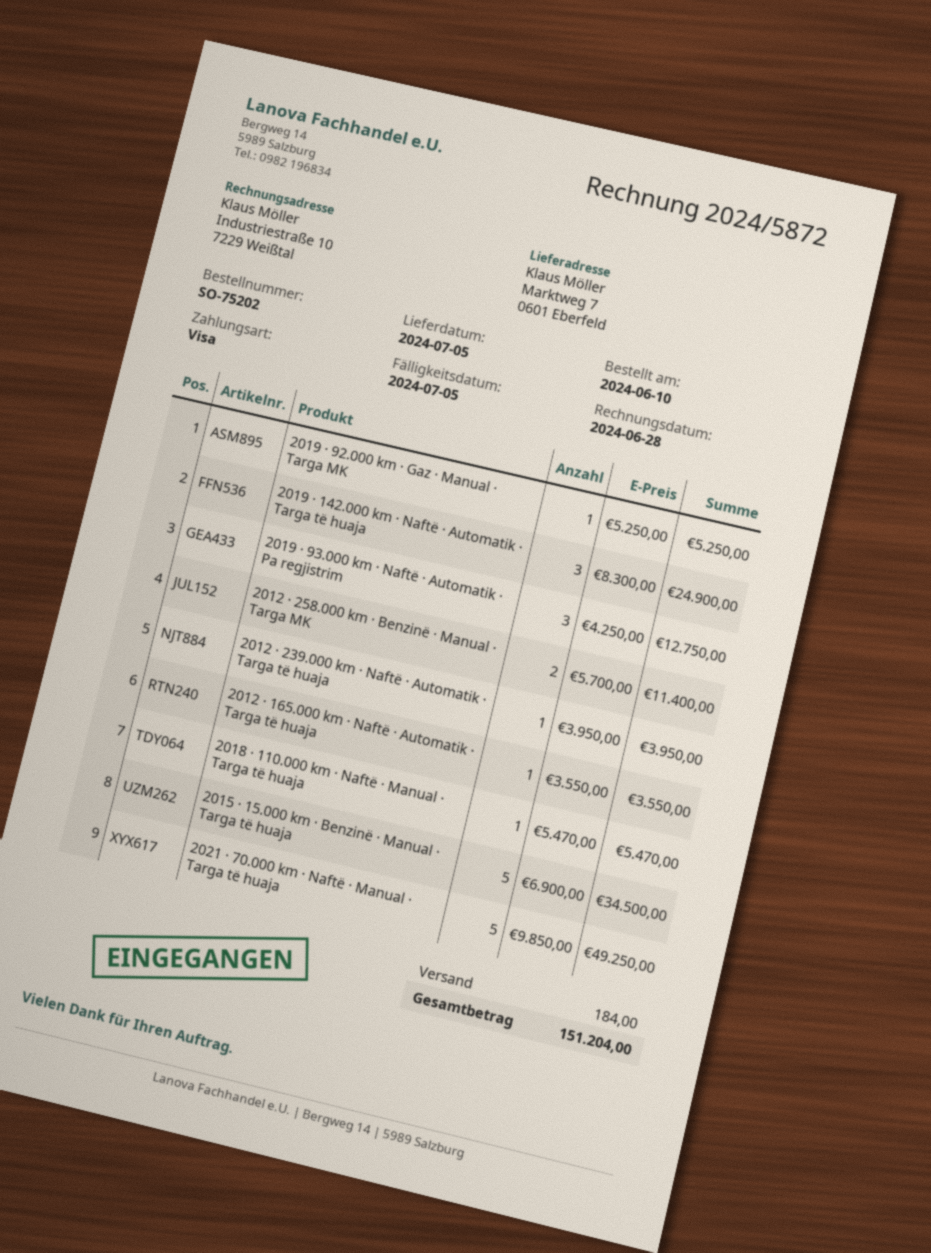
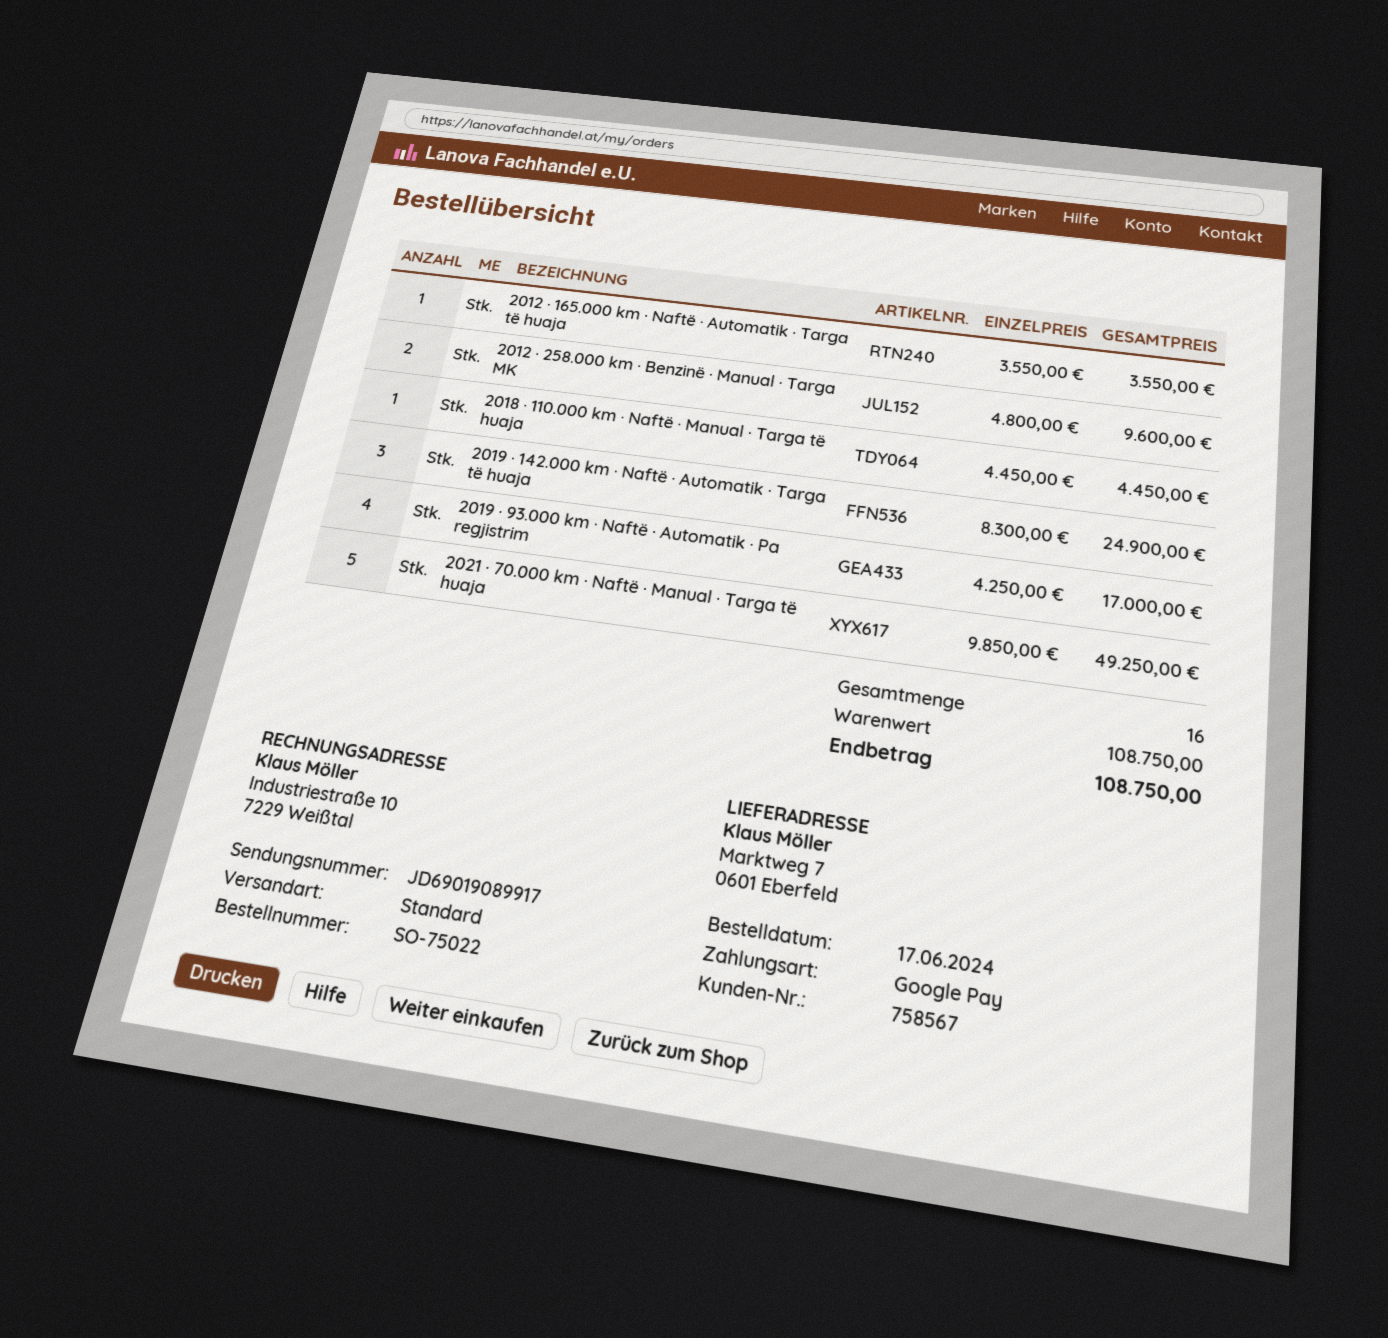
order number: SO-75202 -> SO-75022
order date: 2024-06-10 -> 2024-06-17
payment method: Visa -> Google Pay
2019 · 92.000 km · Gaz · Manual · Targa MK: 1 x 5250.00 = 5250.00 -> none
2019 · 93.000 km · Naftë · Automatik · Pa regjistrim: 3 x 4250.00 = 12750.00 -> 4 x 4250.00 = 17000.00
2012 · 258.000 km · Benzinë · Manual · Targa MK: 2 x 5700.00 = 11400.00 -> 2 x 4800.00 = 9600.00
2012 · 239.000 km · Naftë · Automatik · Targa të huaja: 1 x 3950.00 = 3950.00 -> none
2018 · 110.000 km · Naftë · Manual · Targa të huaja: 1 x 5470.00 = 5470.00 -> 1 x 4450.00 = 4450.00
2015 · 15.000 km · Benzinë · Manual · Targa të huaja: 5 x 6900.00 = 34500.00 -> none
shipping: 184.00 -> none
total: 151204.00 -> 108750.00

